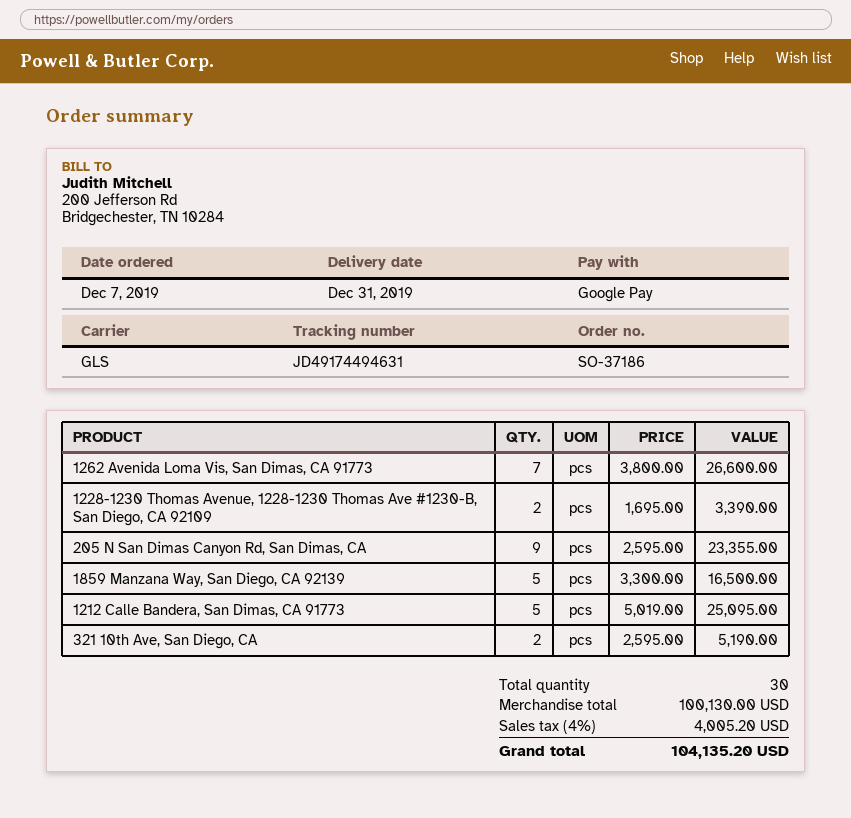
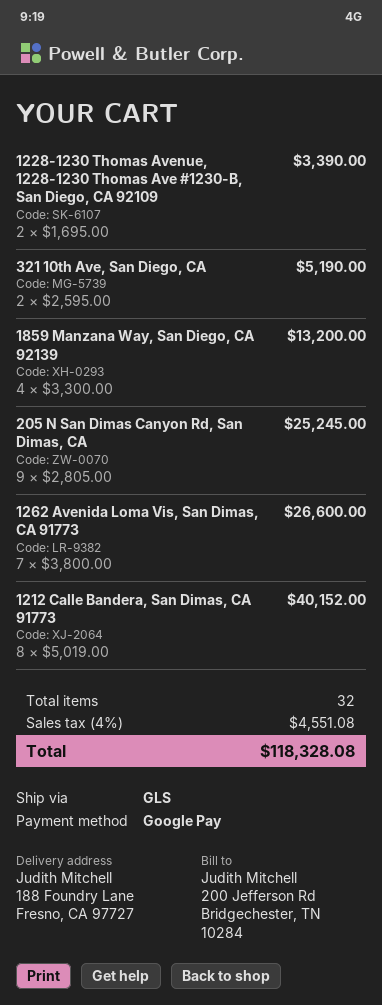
205 N San Dimas Canyon Rd, San Dimas, CA: 9 x 2595.00 = 23355.00 -> 9 x 2805.00 = 25245.00
1859 Manzana Way, San Diego, CA 92139: 5 x 3300.00 = 16500.00 -> 4 x 3300.00 = 13200.00
1212 Calle Bandera, San Dimas, CA 91773: 5 x 5019.00 = 25095.00 -> 8 x 5019.00 = 40152.00
total quantity: 30 -> 32
tax: 4% = 4005.20 -> 4% = 4551.08
total: 104135.20 -> 118328.08

